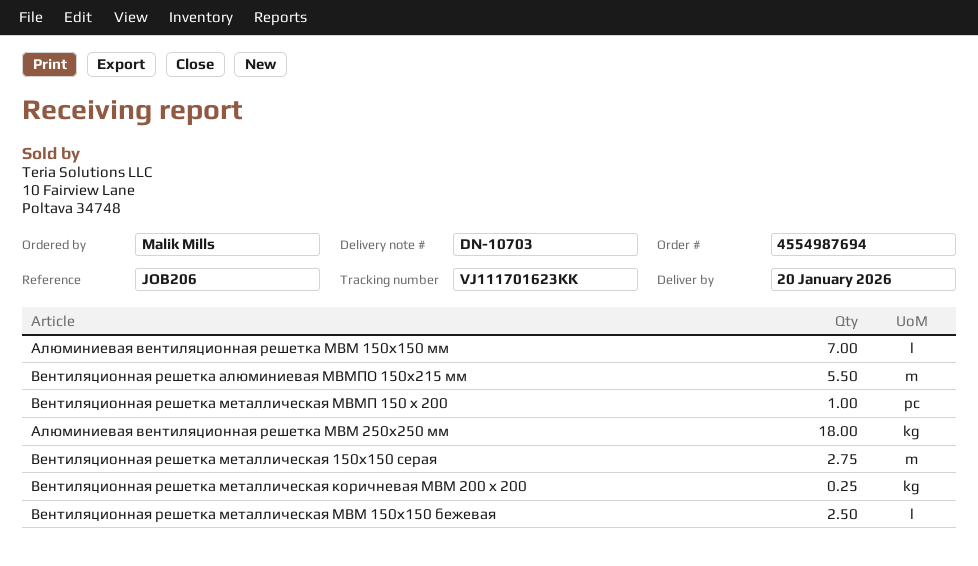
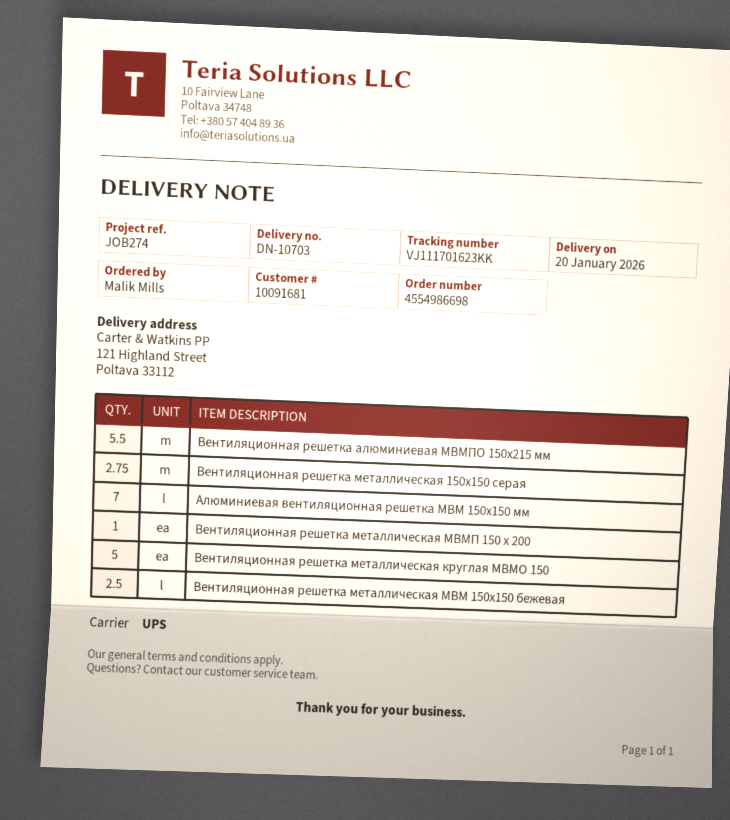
order number: 4554987694 -> 4554986698
reference: JOB206 -> JOB274
Алюминиевая вентиляционная решетка МВМ 250х250 мм: 18 -> none
Вентиляционная решетка металлическая коричневая МВМ 200 х 200: 0.25 -> none
Вентиляционная решетка металлическая круглая МВМО 150: none -> 5

